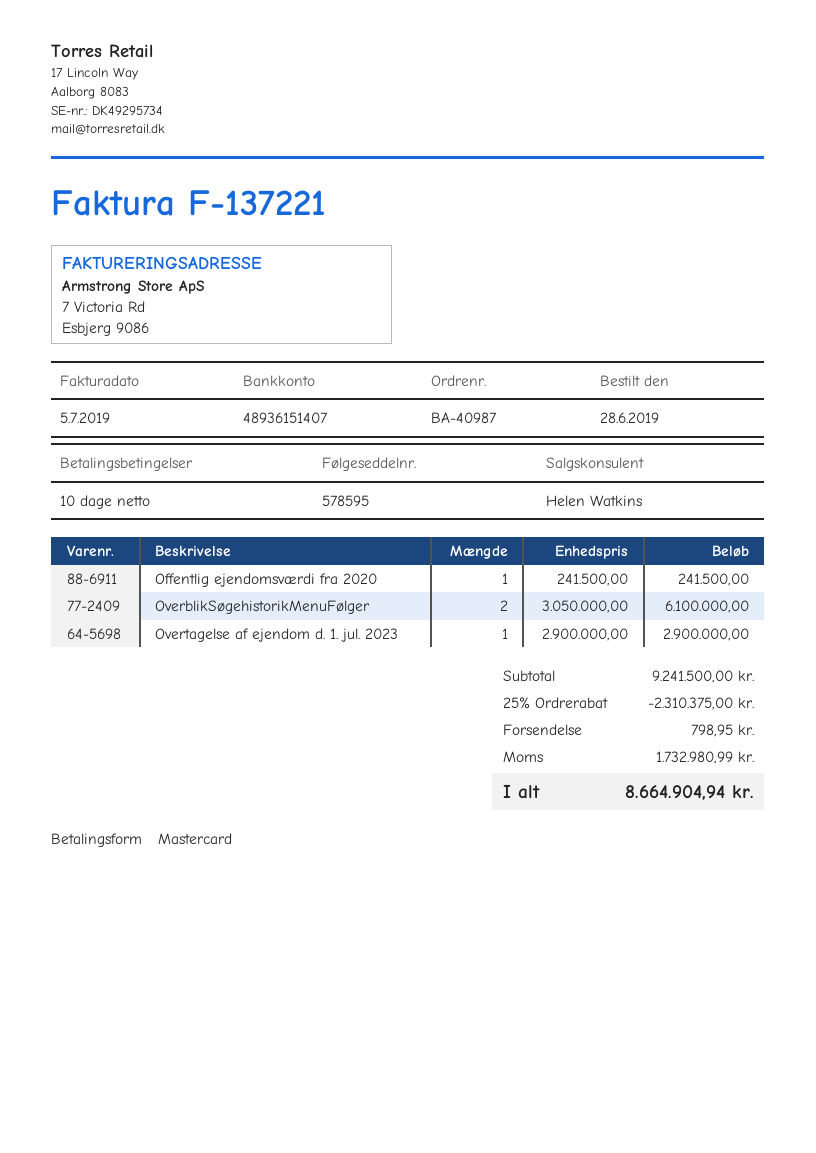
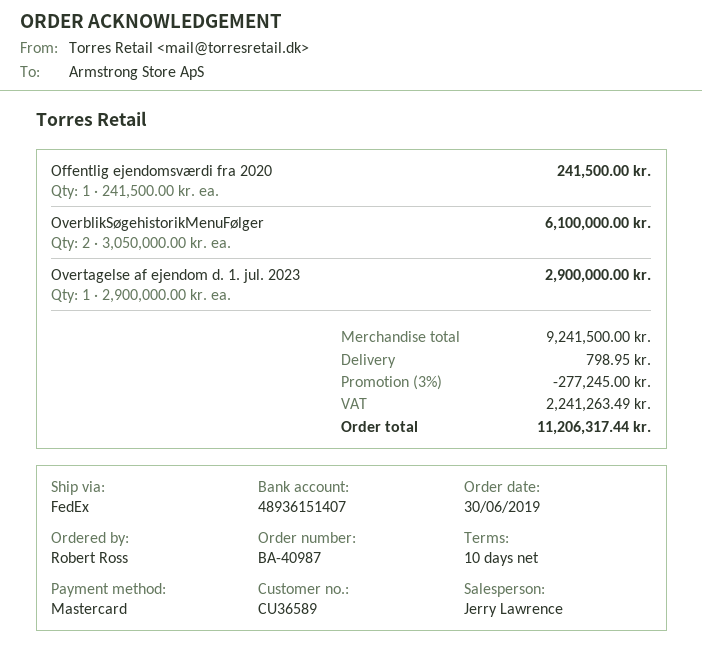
order date: 2019-06-28 -> 2019-06-30
sales rep: Helen Watkins -> Jerry Lawrence
discount: 25% = 2310375.00 -> 3% = 277245.00
tax: 1732980.99 -> 2241263.49
total: 8664904.94 -> 11206317.44

